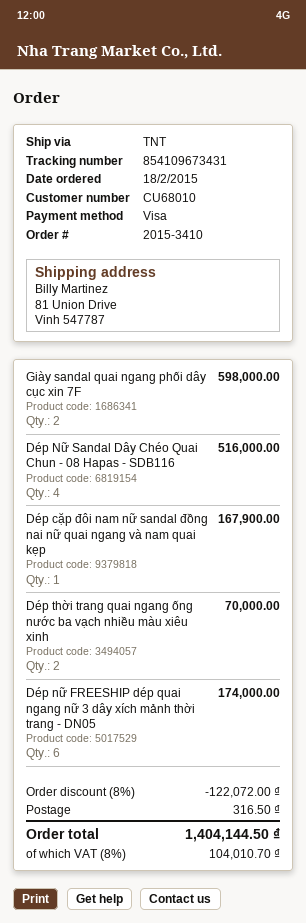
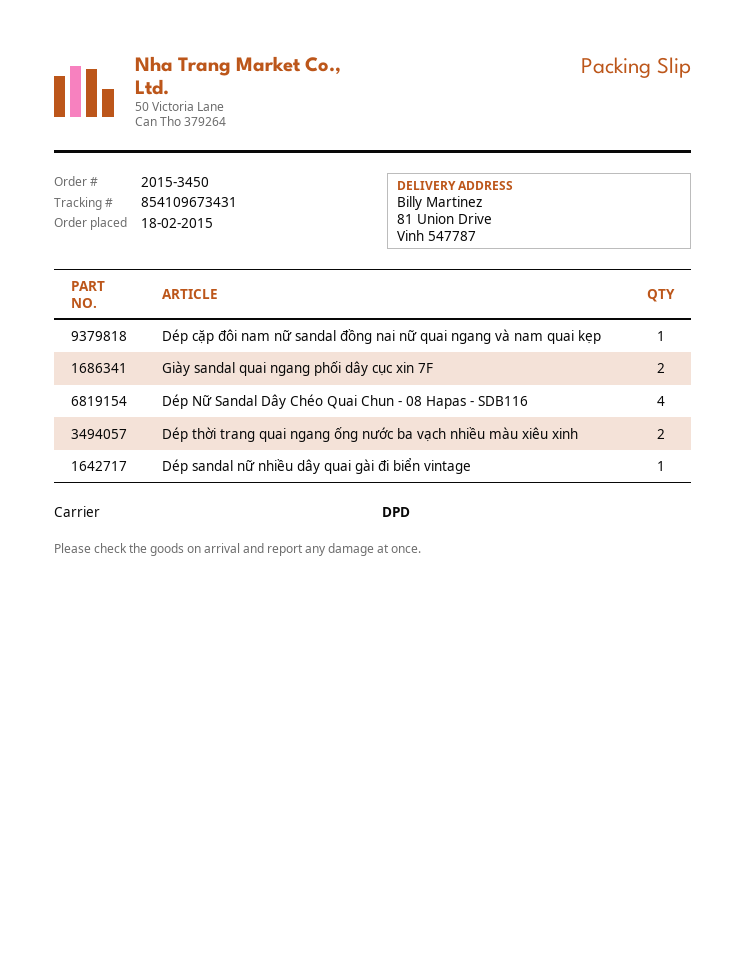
order number: 2015-3410 -> 2015-3450
shipping method: TNT -> DPD
Dép nữ FREESHIP dép quai ngang nữ 3 dây xích mảnh thời trang - DN05: 6 -> none
Dép sandal nữ nhiều dây quai gài đi biển vintage: none -> 1

